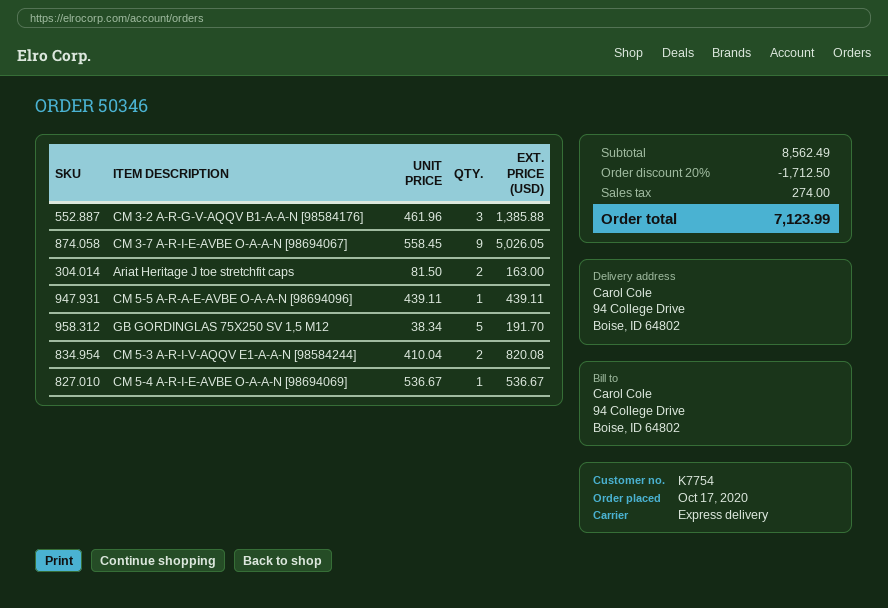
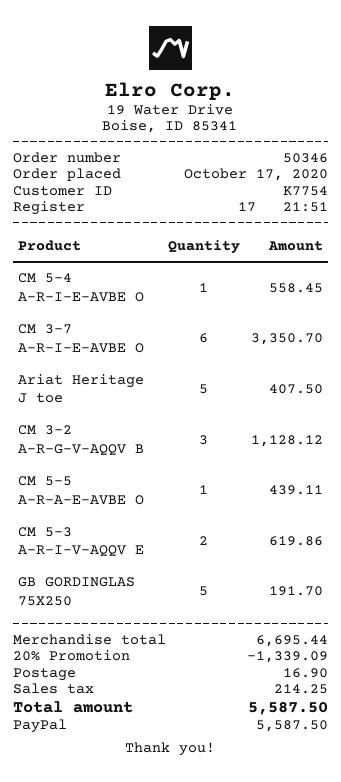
CM 3-2 A-R-G-V-AQQV B1-A-A-N [98584176]: 3 for 1385.88 -> 3 for 1128.12
CM 3-7 A-R-I-E-AVBE O-A-A-N [98694067]: 9 for 5026.05 -> 6 for 3350.70
Ariat Heritage J toe stretchfit caps: 2 for 163.00 -> 5 for 407.50
CM 5-3 A-R-I-V-AQQV E1-A-A-N [98584244]: 2 for 820.08 -> 2 for 619.86
CM 5-4 A-R-I-E-AVBE O-A-A-N [98694069]: 1 for 536.67 -> 1 for 558.45
subtotal: 8562.49 -> 6695.44
discount: 20% = 1712.50 -> 20% = 1339.09
shipping: none -> 16.90
tax: 274.00 -> 214.25
total: 7123.99 -> 5587.50

